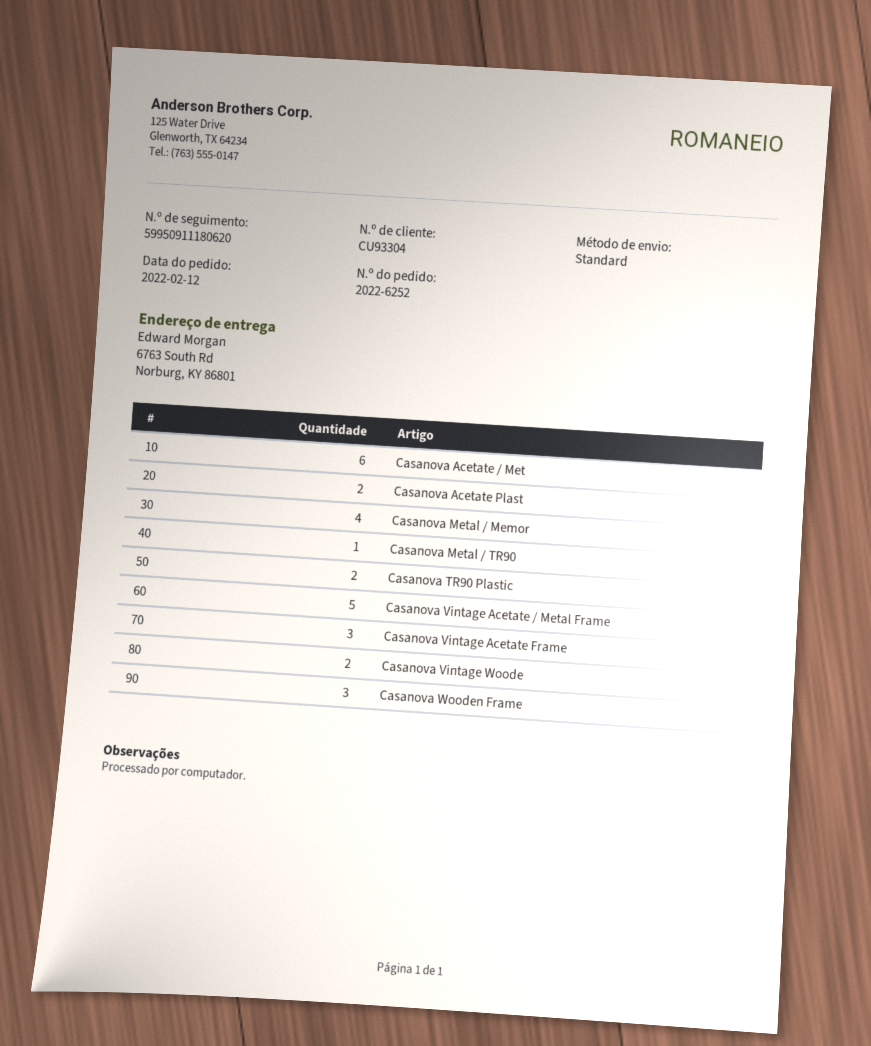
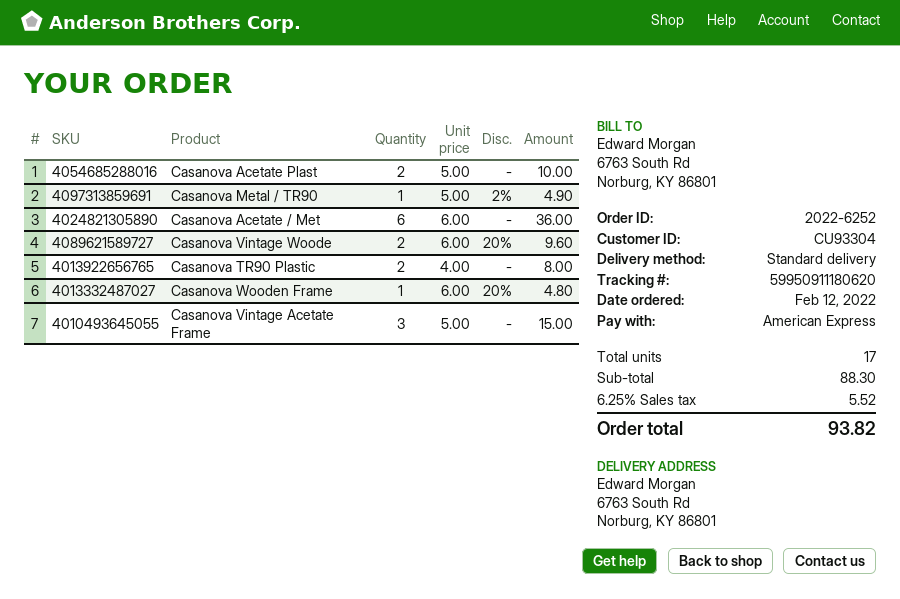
Casanova Metal / Memor: 4 -> none
Casanova Vintage Acetate / Metal Frame: 5 -> none
Casanova Wooden Frame: 3 -> 1

